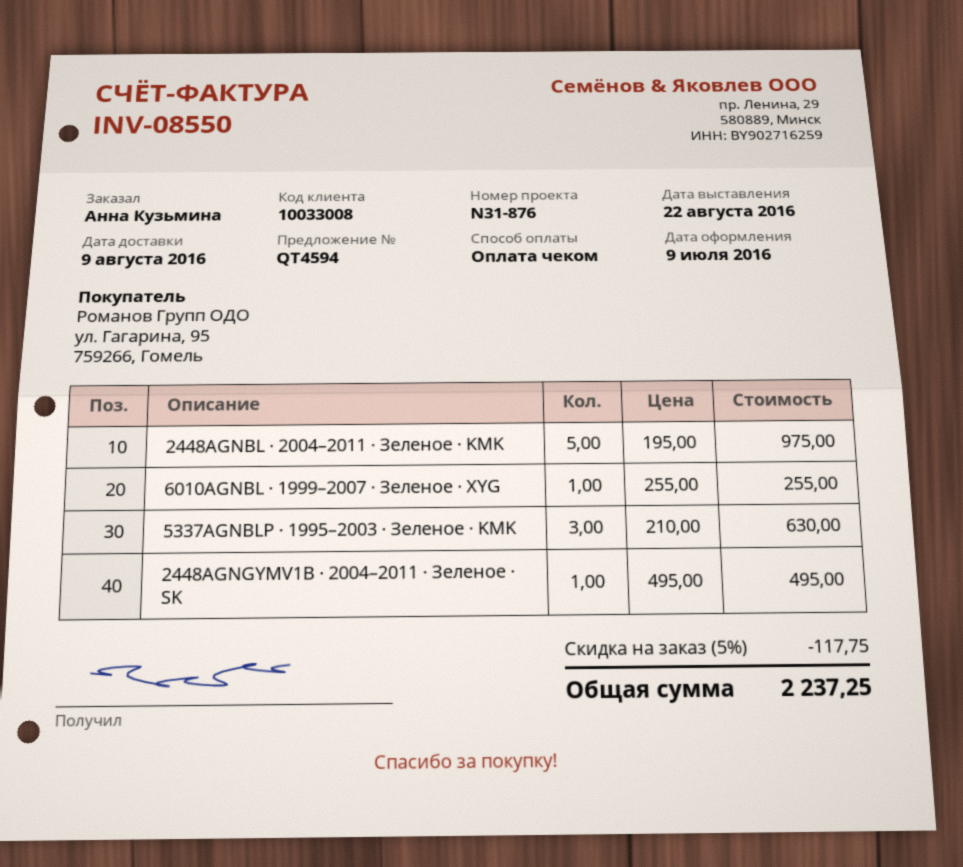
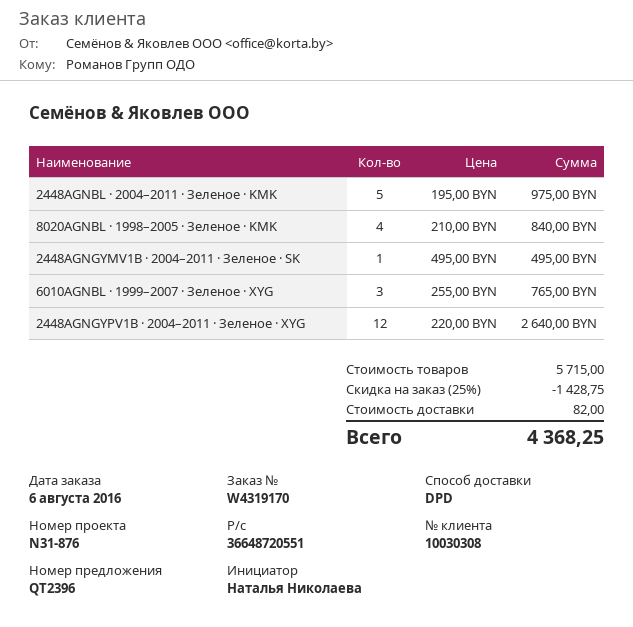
quote number: QT4594 -> QT2396
order date: 2016-07-09 -> 2016-08-06
customer number: 10033008 -> 10030308
ordered by: Анна Кузьмина -> Наталья Николаева
6010AGNBL · 1999–2007 · Зеленое · XYG: 1 x 255.00 = 255.00 -> 3 x 255.00 = 765.00
5337AGNBLP · 1995–2003 · Зеленое · KMK: 3 x 210.00 = 630.00 -> none
8020AGNBL · 1998–2005 · Зеленое · KMK: none -> 4 x 210.00 = 840.00
2448AGNGYPV1B · 2004–2011 · Зеленое · XYG: none -> 12 x 220.00 = 2640.00
discount: 5% = 117.75 -> 25% = 1428.75
shipping: none -> 82.00
total: 2237.25 -> 4368.25

